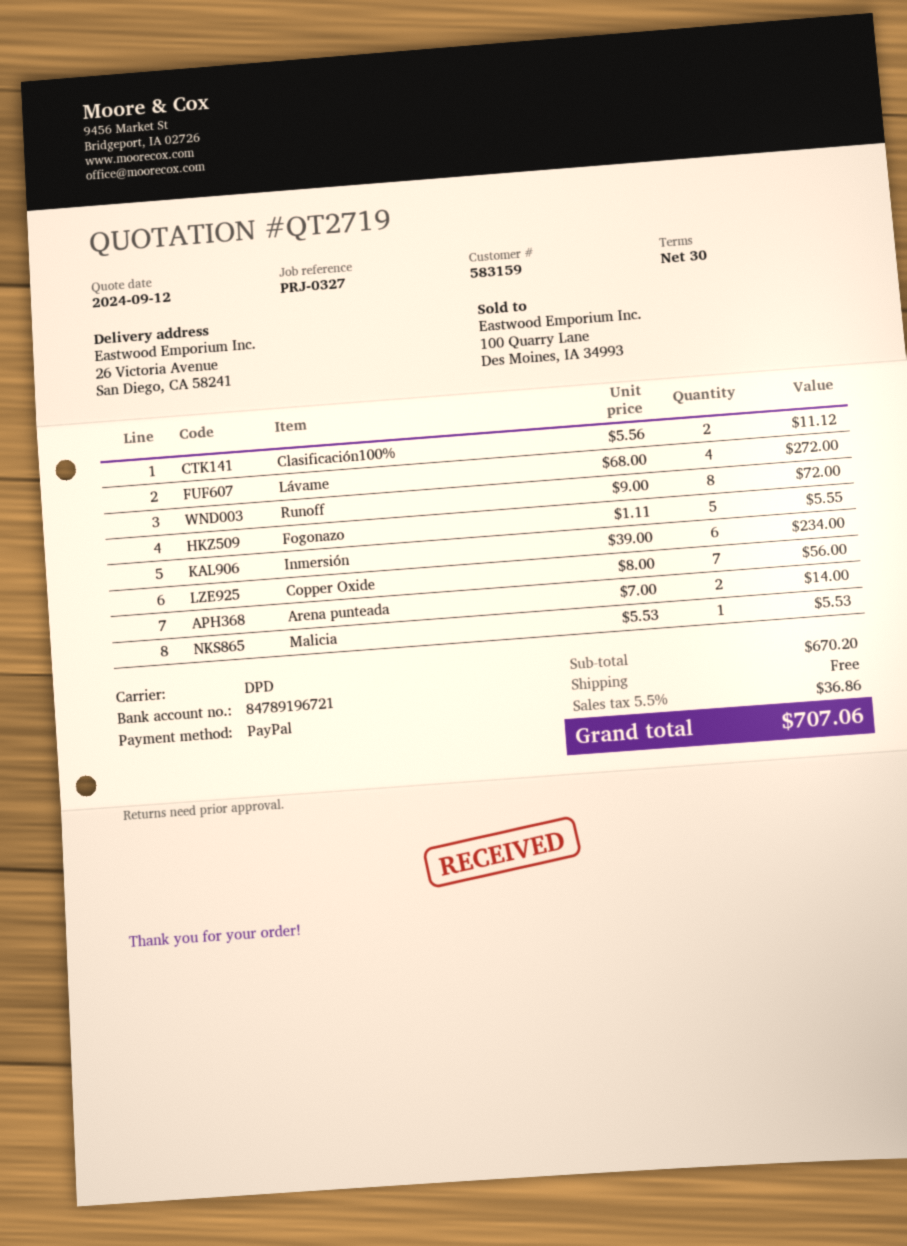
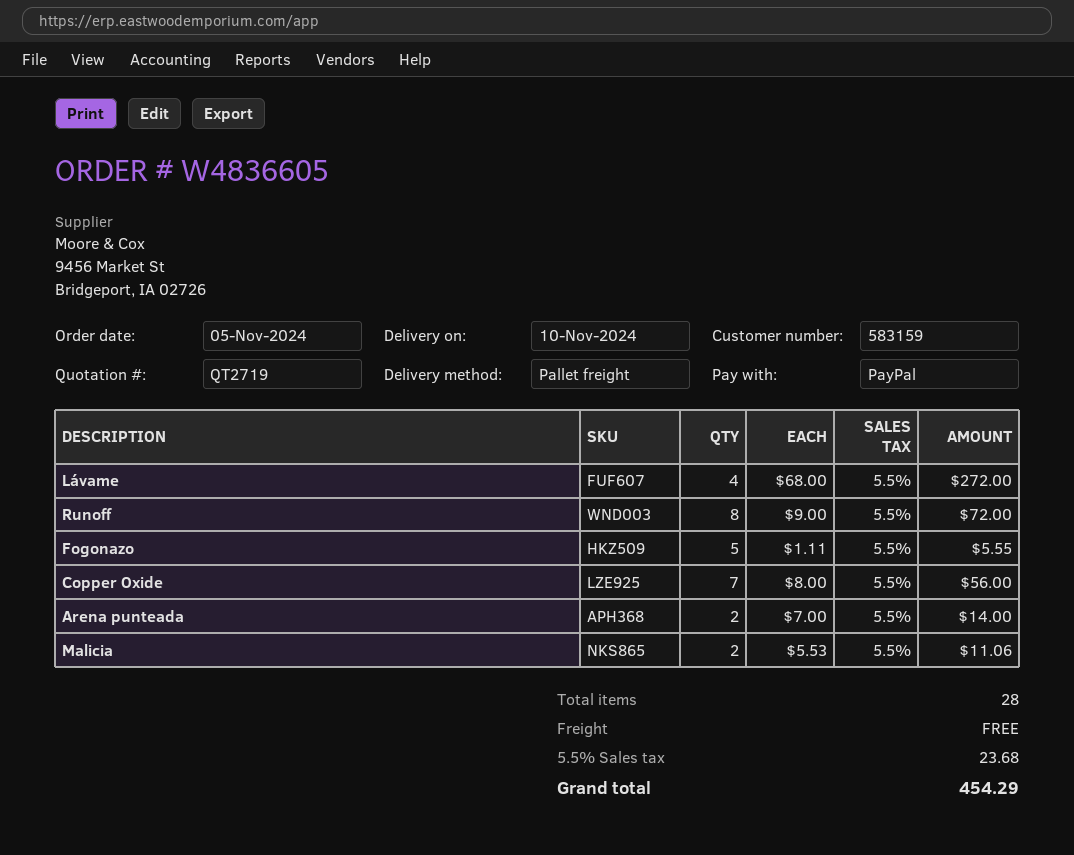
shipping method: DPD -> pallet freight
Clasificación100%: 2 x 5.56 = 11.12 -> none
Inmersión: 6 x 39.00 = 234.00 -> none
Malicia: 1 x 5.53 = 5.53 -> 2 x 5.53 = 11.06
tax: 5.5% = 36.86 -> 5.5% = 23.68
total: 707.06 -> 454.29

